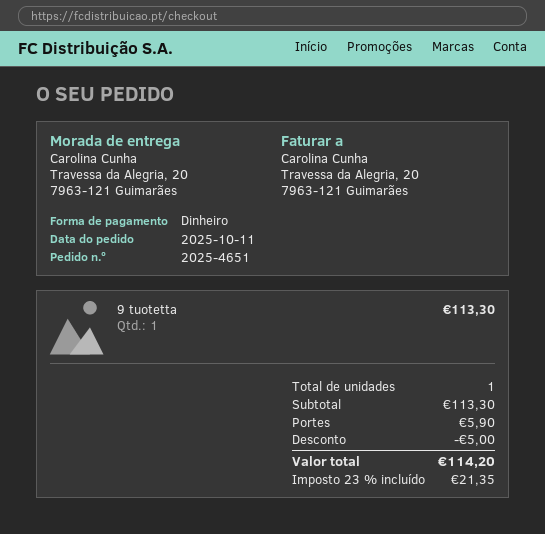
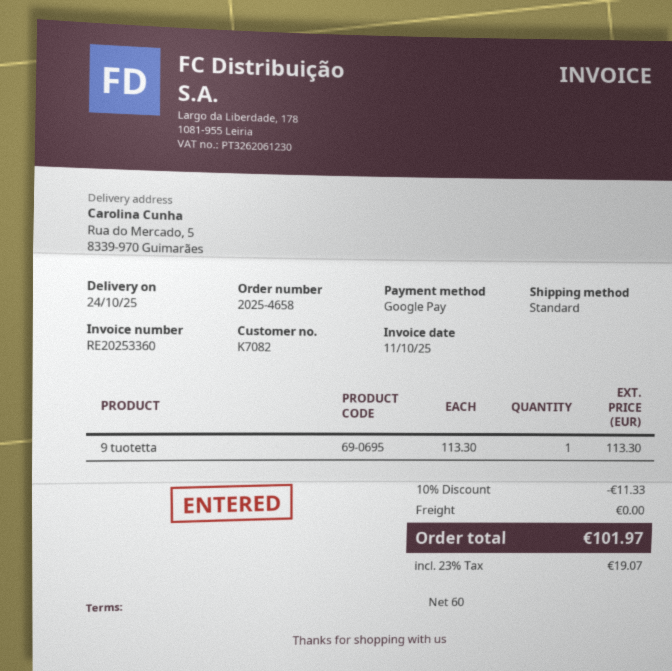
order number: 2025-4651 -> 2025-4658
payment method: cash -> Google Pay
ship to: Travessa da Alegria, 20, 7963-121 Guimarães -> Rua do Mercado, 5, 8339-970 Guimarães
discount: 5.00 -> 11.33
shipping: 5.90 -> 0.00
tax: 23% = 21.35 -> 23% = 19.07
total: 114.20 -> 101.97

